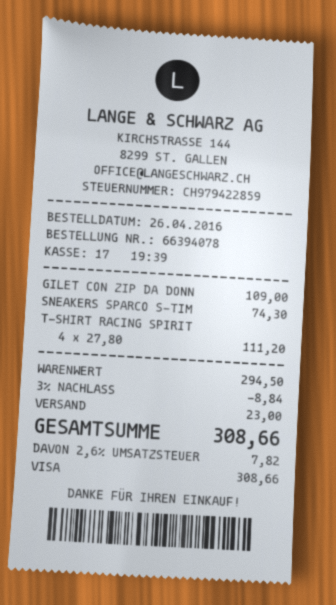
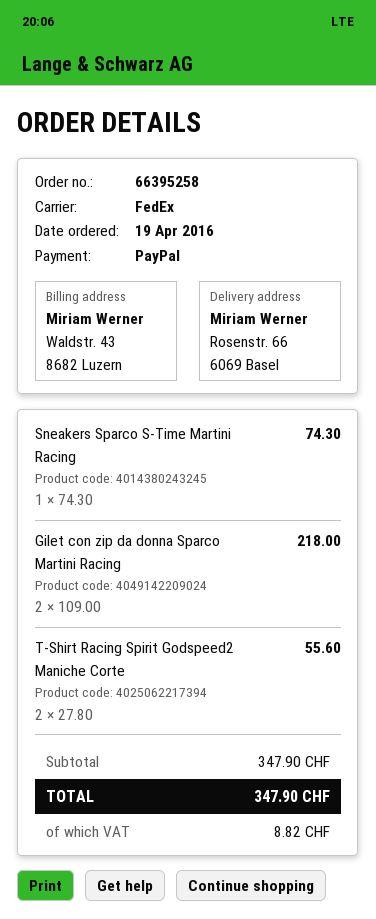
order number: 66394078 -> 66395258
order date: 2016-04-26 -> 2016-04-19
payment method: Visa -> PayPal
GILET CON ZIP DA DONN: 1 x 109.00 = 109.00 -> 2 x 109.00 = 218.00
T-SHIRT RACING SPIRIT: 4 x 27.80 = 111.20 -> 2 x 27.80 = 55.60
subtotal: 294.50 -> 347.90
discount: 3% = 8.84 -> none
shipping: 23.00 -> none
tax: 7.82 -> 8.82
total: 308.66 -> 347.90

